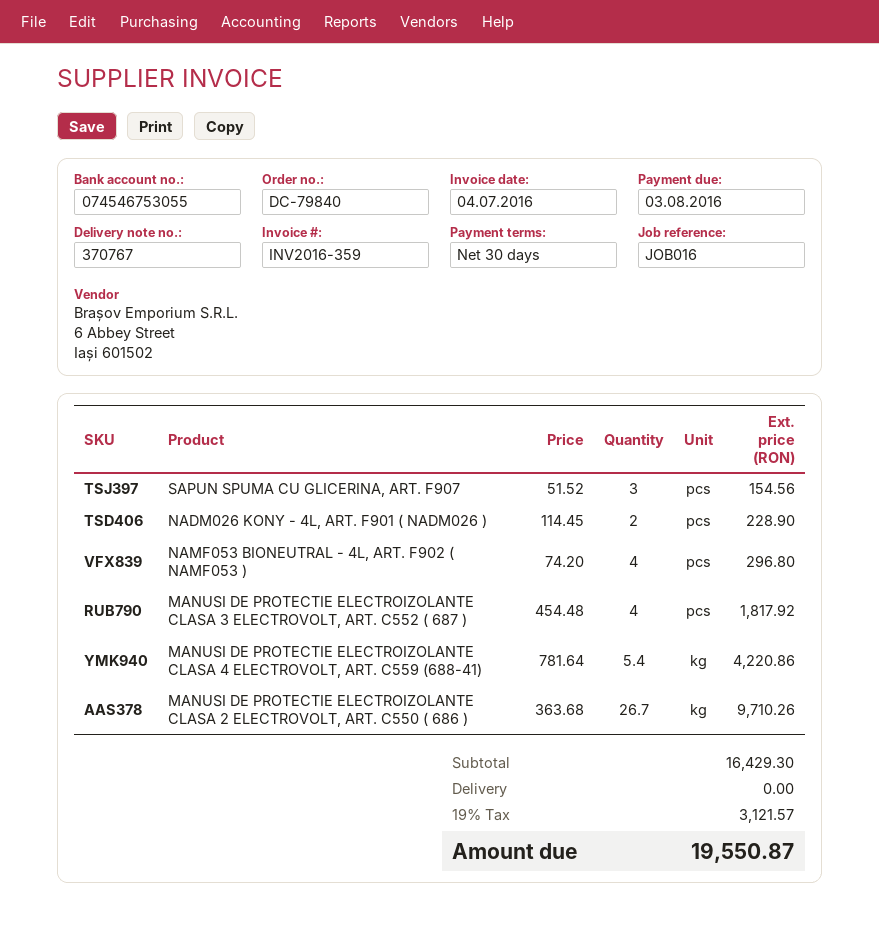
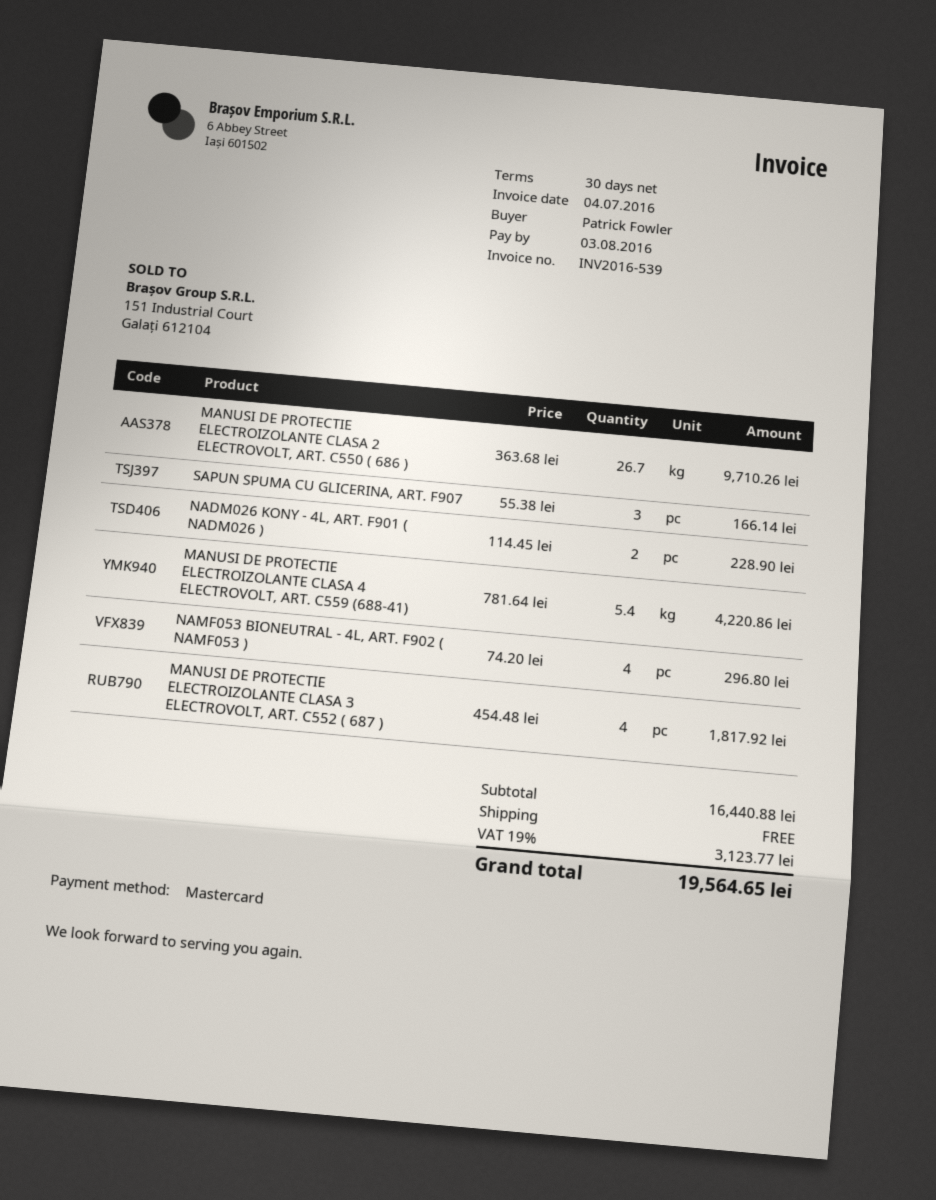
invoice number: INV2016-359 -> INV2016-539
SAPUN SPUMA CU GLICERINA, ART. F907: 3 x 51.52 = 154.56 -> 3 x 55.38 = 166.14
subtotal: 16429.30 -> 16440.88
tax: 19% = 3121.57 -> 19% = 3123.77
total: 19550.87 -> 19564.65

